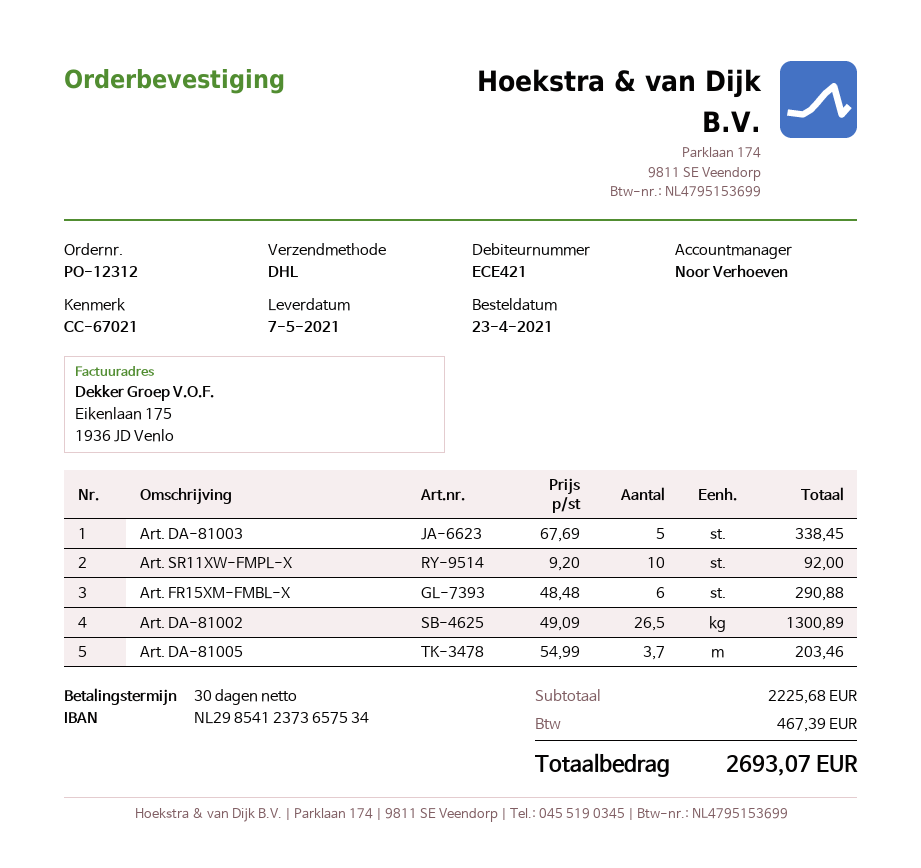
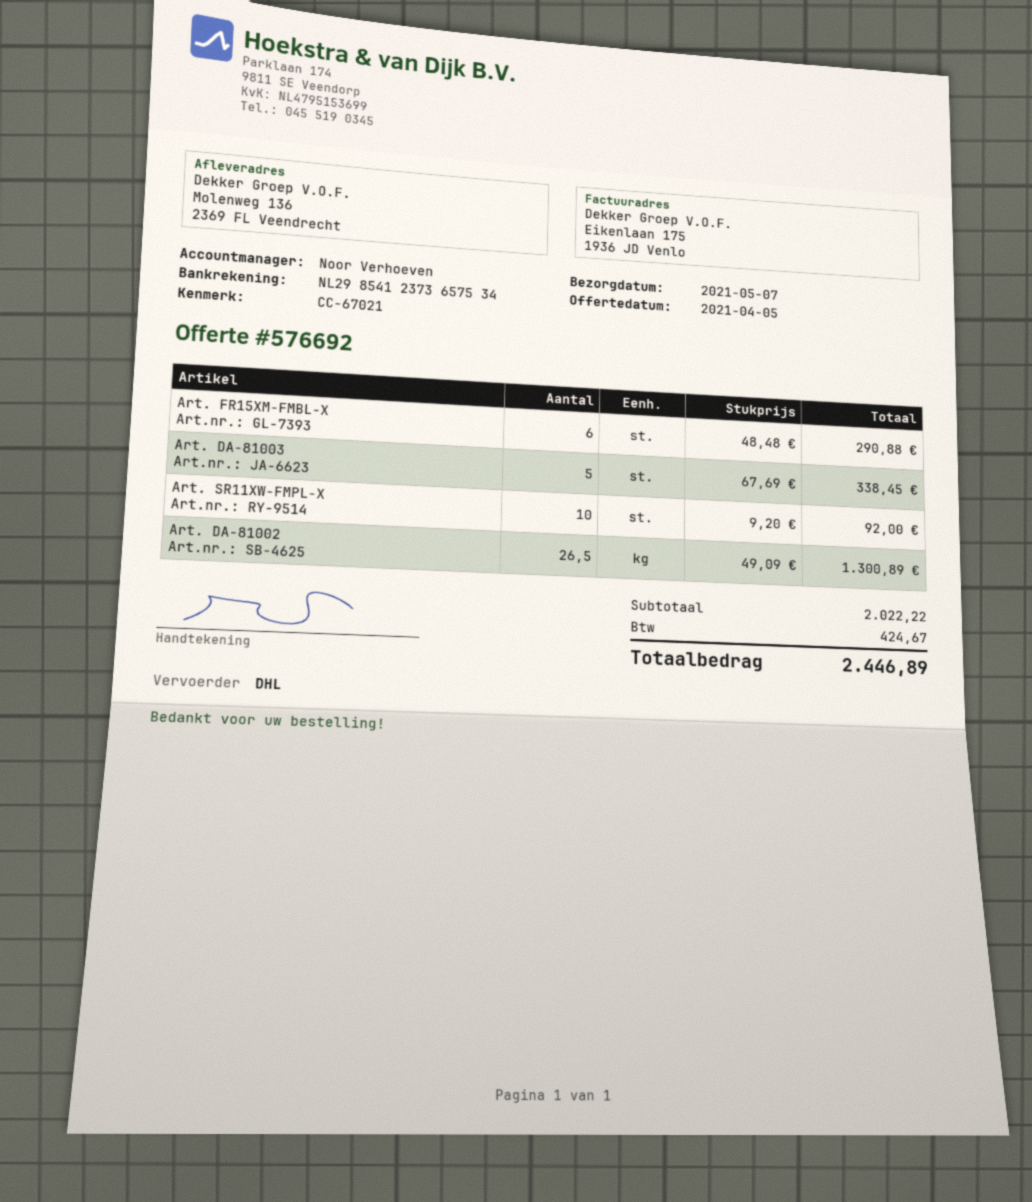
Art. DA-81005: 3.7 x 54.99 = 203.46 -> none
subtotal: 2225.68 -> 2022.22
tax: 467.39 -> 424.67
total: 2693.07 -> 2446.89

